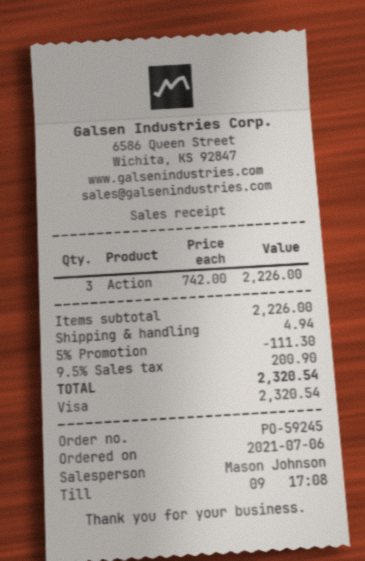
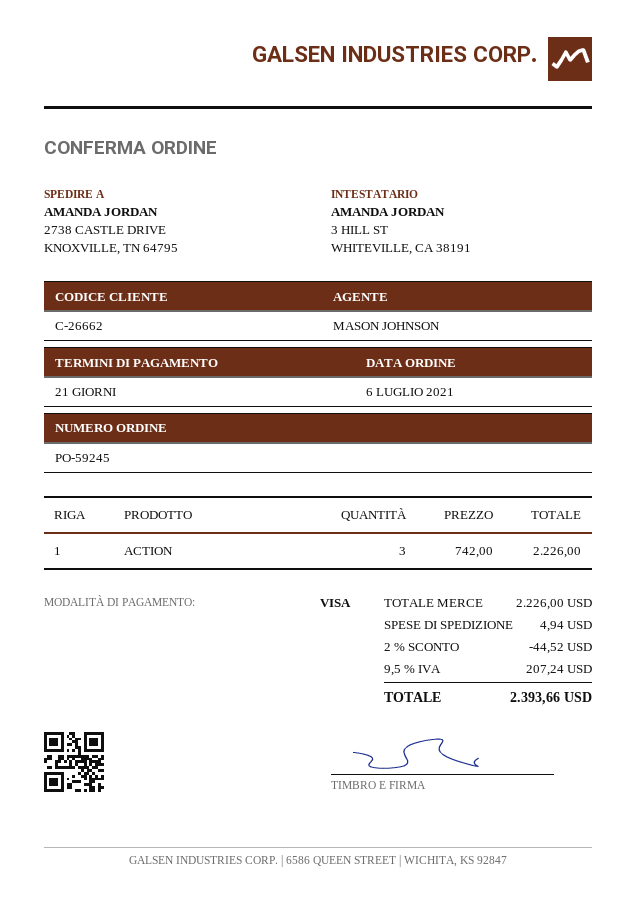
discount: 5% = 111.30 -> 2% = 44.52
tax: 9.5% = 200.90 -> 9.5% = 207.24
total: 2320.54 -> 2393.66

